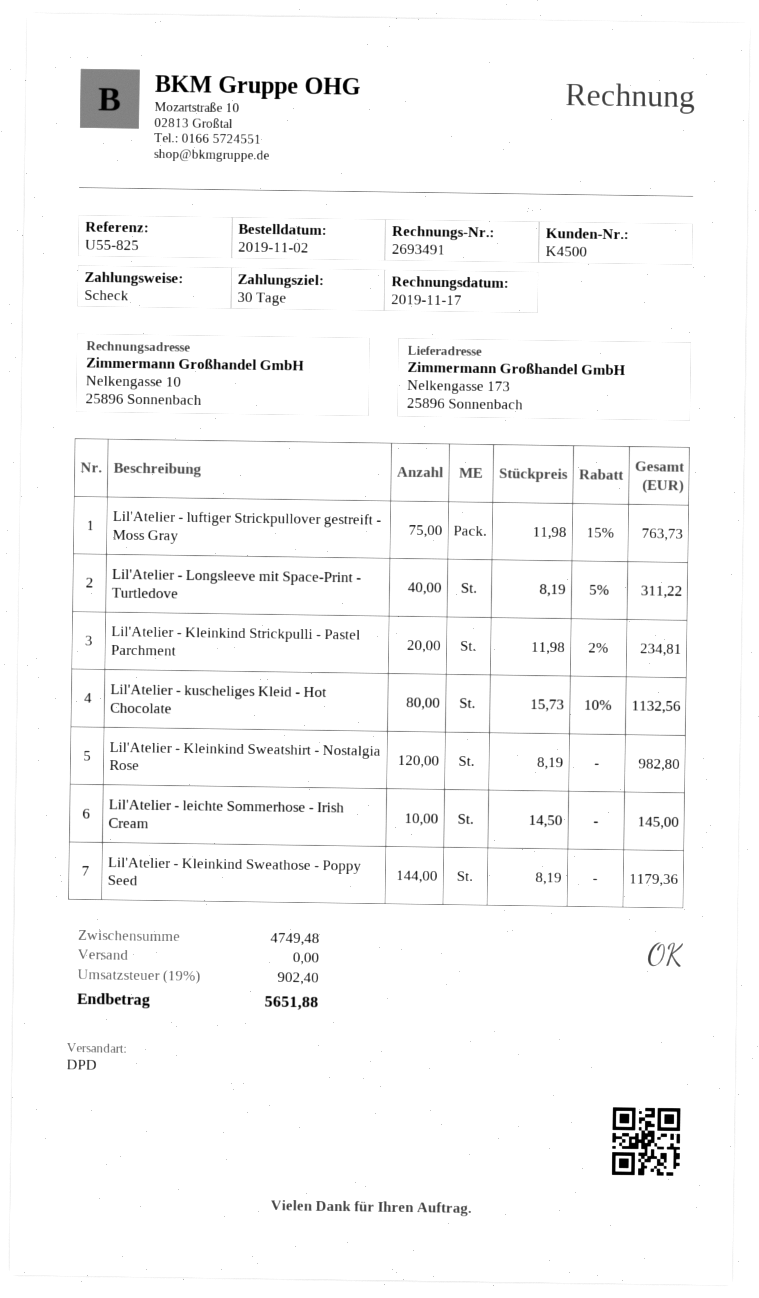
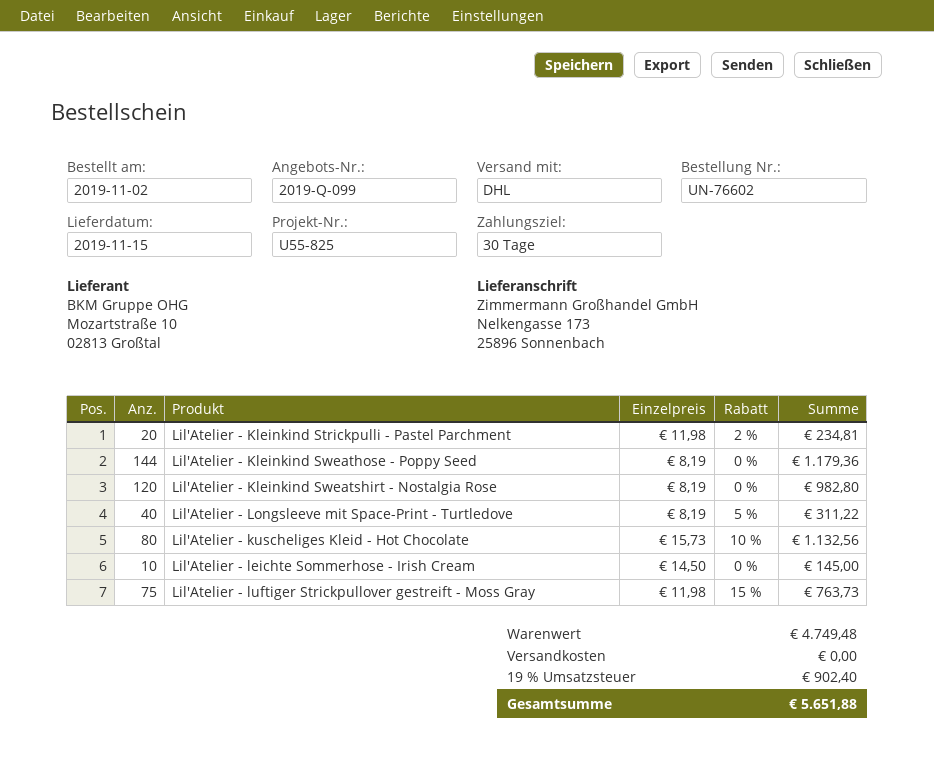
shipping method: DPD -> DHL

